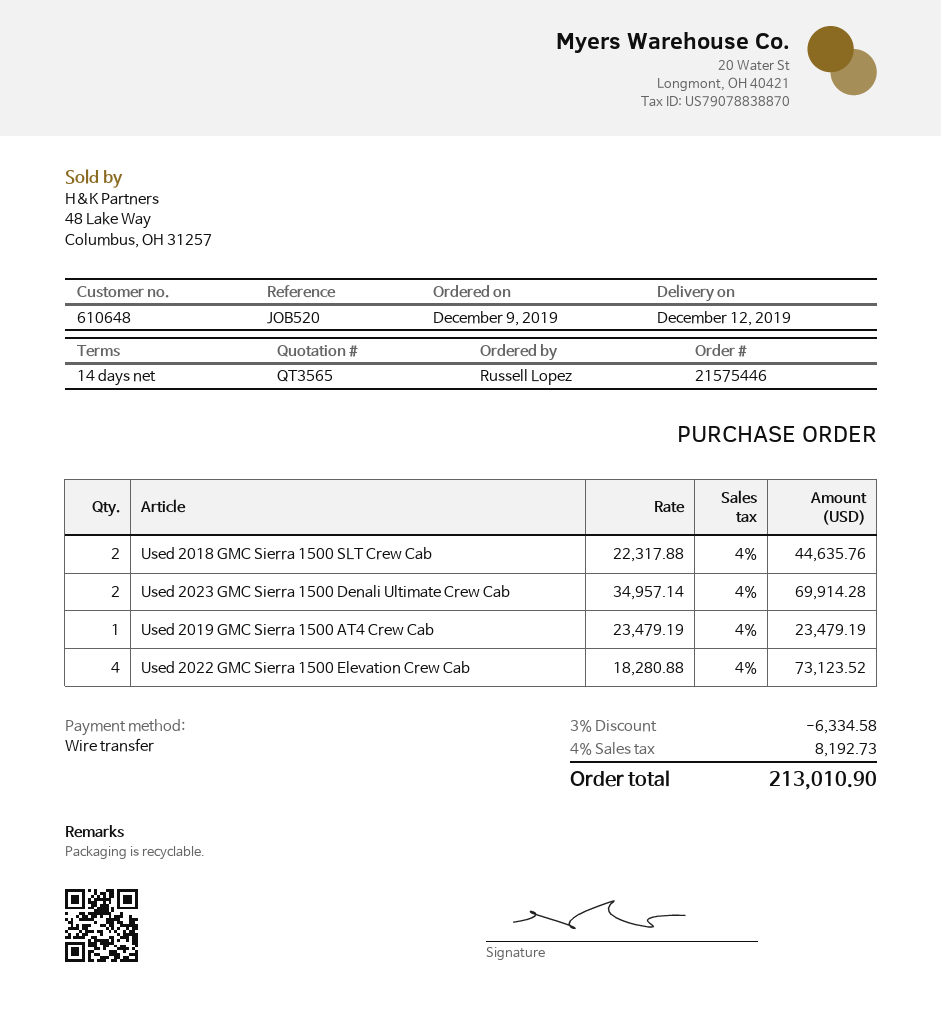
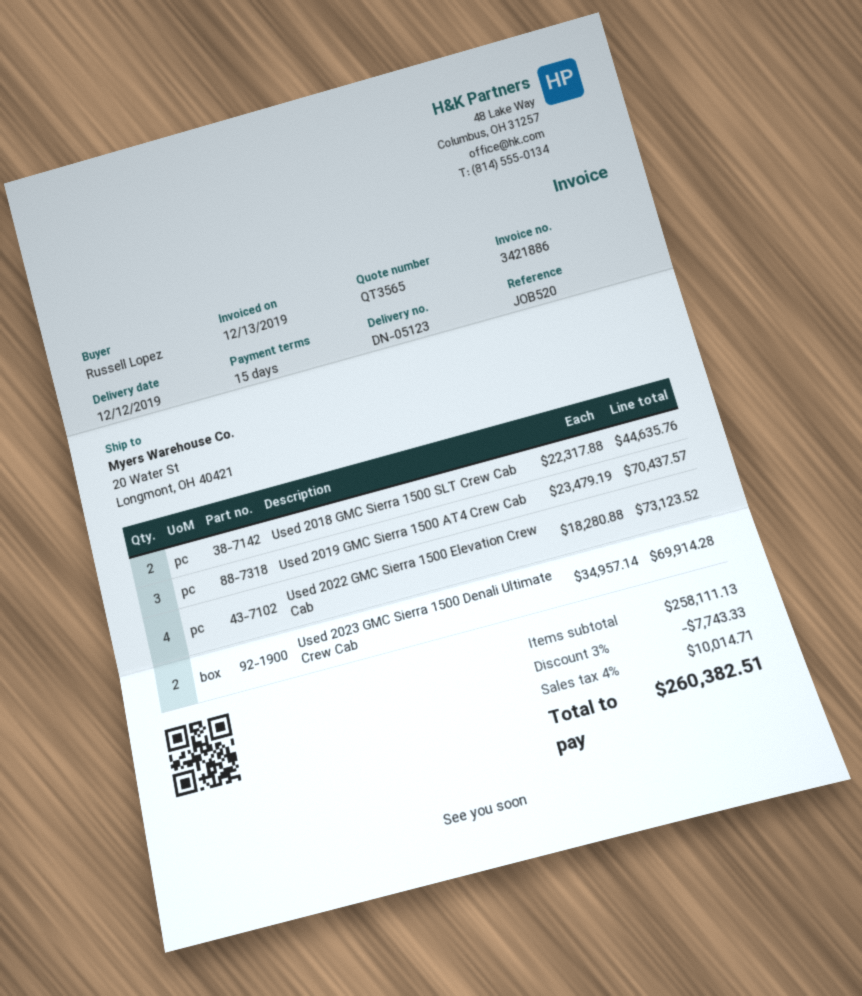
payment terms: 14 days -> 15 days
Used 2019 GMC Sierra 1500 AT4 Crew Cab: 1 x 23479.19 = 23479.19 -> 3 x 23479.19 = 70437.57
discount: 3% = 6334.58 -> 3% = 7743.33
tax: 4% = 8192.73 -> 4% = 10014.71
total: 213010.90 -> 260382.51

